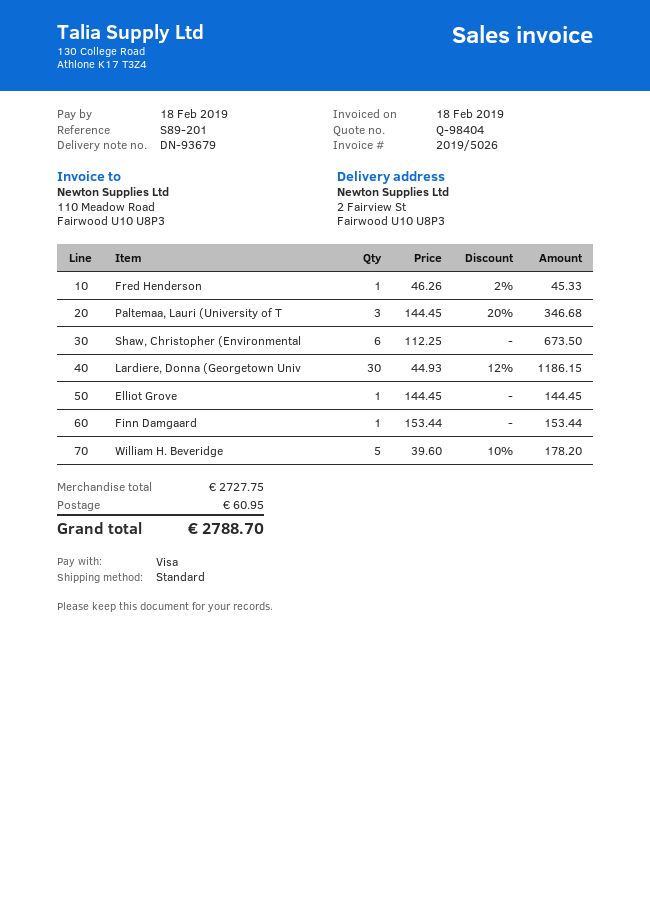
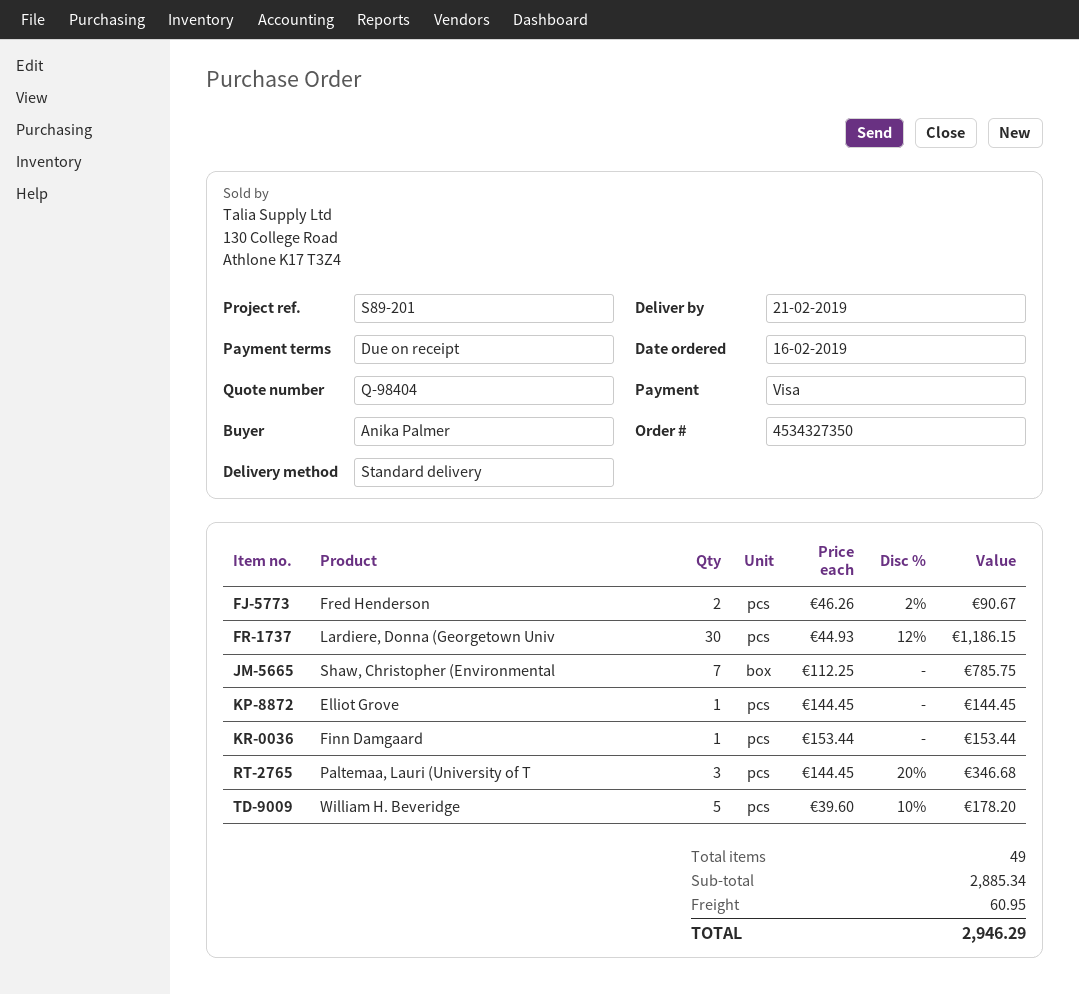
Fred Henderson: 1 x 46.26 - 2% = 45.33 -> 2 x 46.26 - 2% = 90.67
Shaw, Christopher (Environmental: 6 x 112.25 = 673.50 -> 7 x 112.25 = 785.75
subtotal: 2727.75 -> 2885.34
total: 2788.70 -> 2946.29

